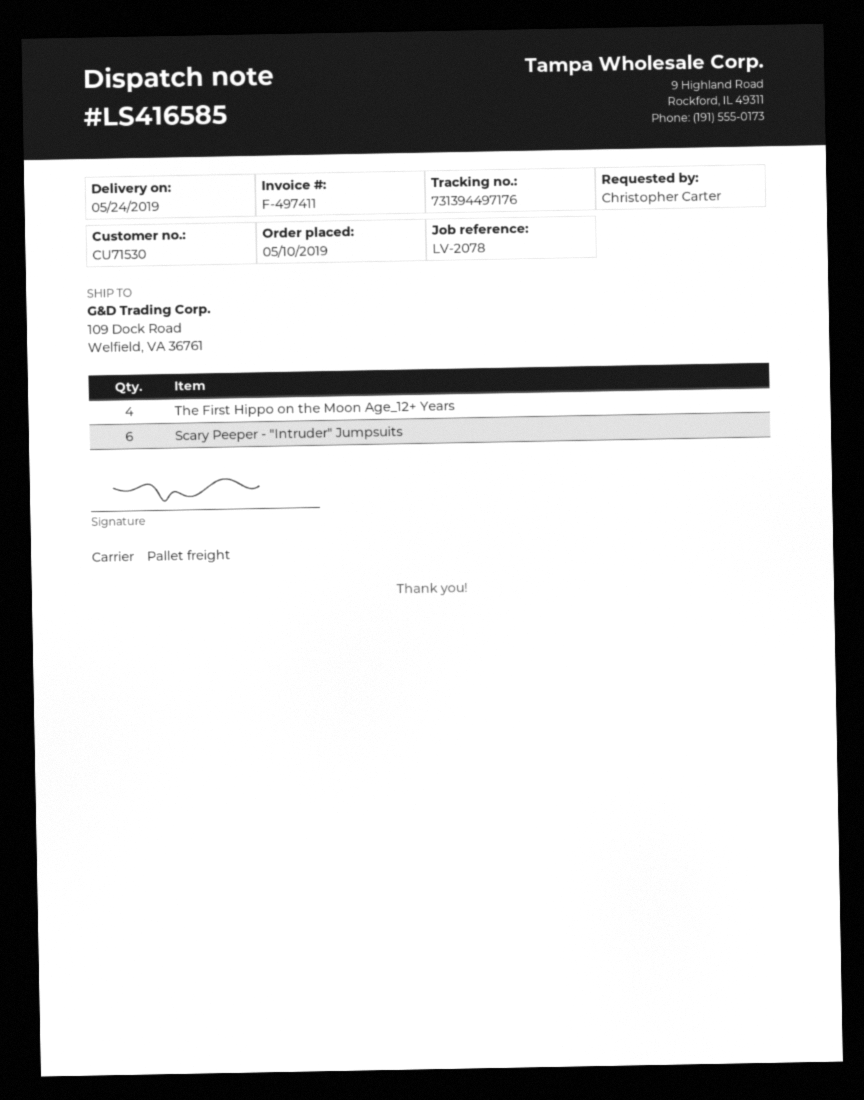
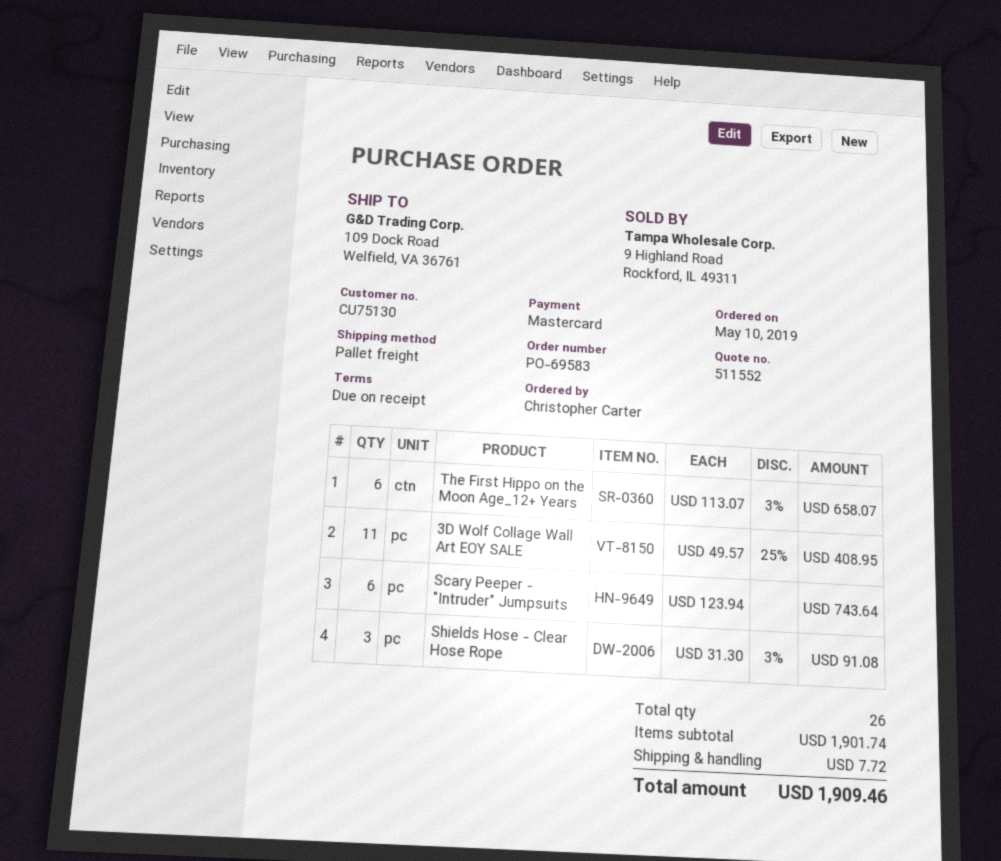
customer number: CU71530 -> CU75130
The First Hippo on the Moon Age_12+ Years: 4 -> 6
3D Wolf Collage Wall Art EOY SALE: none -> 11
Shields Hose - Clear Hose Rope: none -> 3

